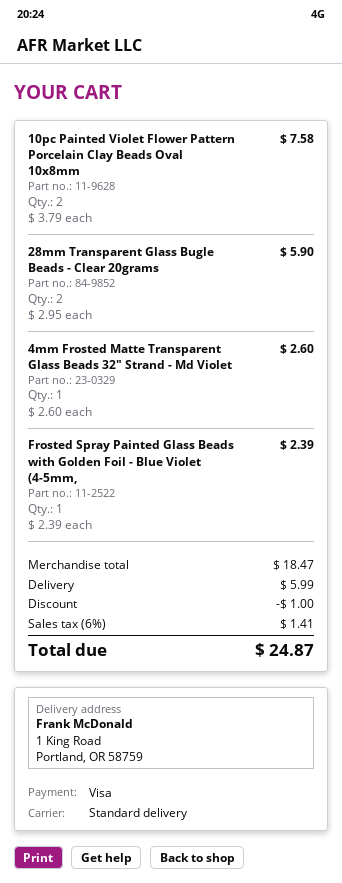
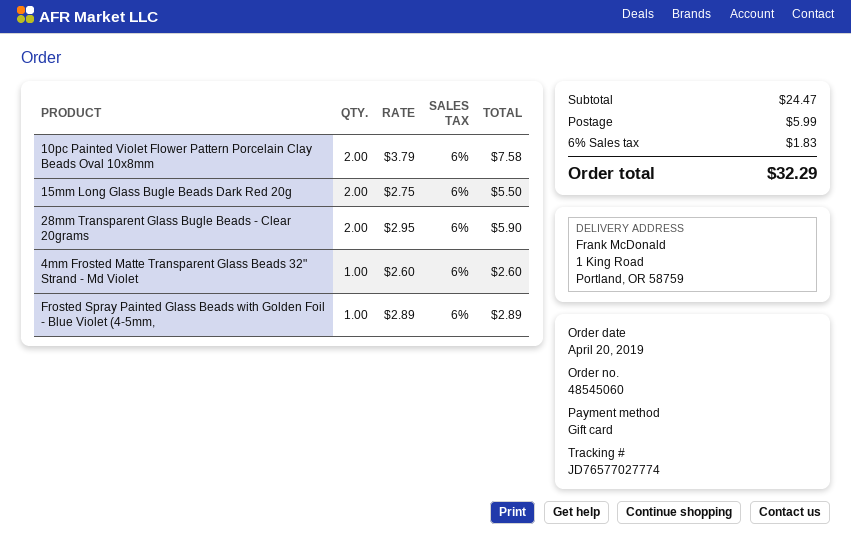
payment method: Visa -> gift card
Frosted Spray Painted Glass Beads with Golden Foil - Blue Violet (4-5mm,: 1 x 2.39 = 2.39 -> 1 x 2.89 = 2.89
15mm Long Glass Bugle Beads Dark Red 20g: none -> 2 x 2.75 = 5.50
subtotal: 18.47 -> 24.47
discount: 1.00 -> none
tax: 6% = 1.41 -> 6% = 1.83
total: 24.87 -> 32.29

